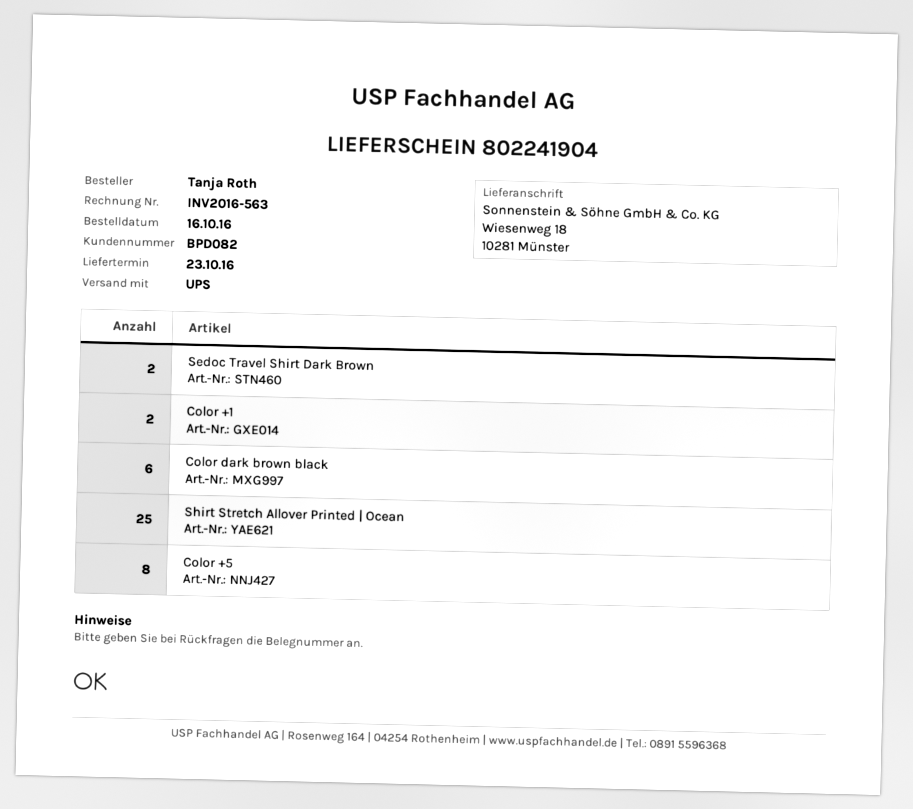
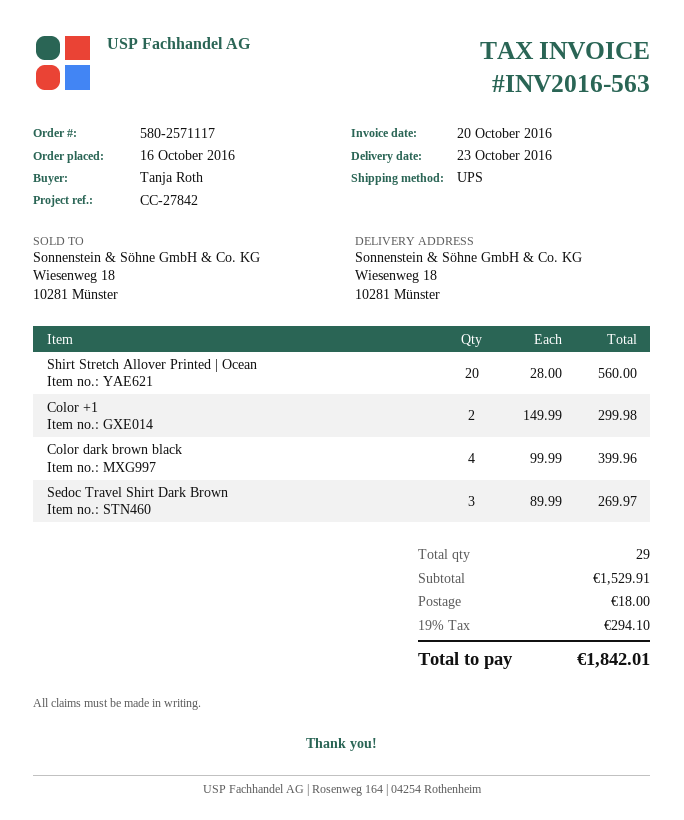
Sedoc Travel Shirt Dark Brown: 2 -> 3
Color dark brown black: 6 -> 4
Shirt Stretch Allover Printed | Ocean: 25 -> 20
Color +5: 8 -> none

